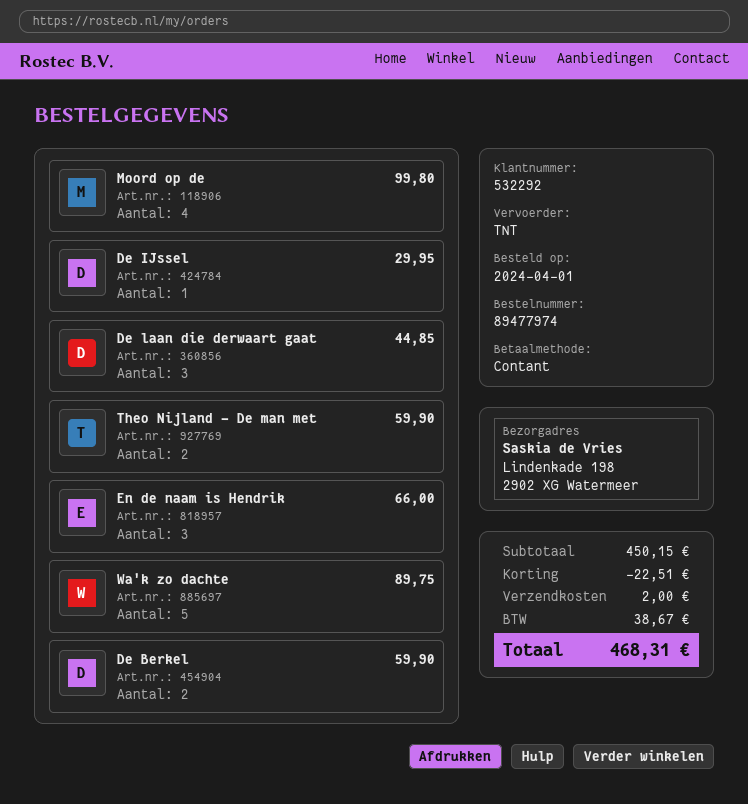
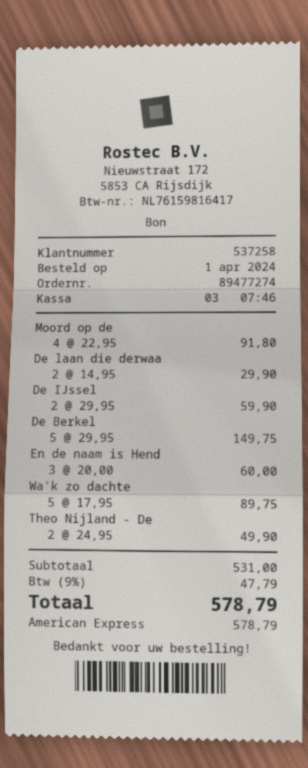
order number: 89477974 -> 89477274
customer number: 532292 -> 537258
payment method: cash -> American Express
Moord op de: 4 for 99.80 -> 4 for 91.80
De IJssel: 1 for 29.95 -> 2 for 59.90
De laan die derwaart gaat: 3 for 44.85 -> 2 for 29.90
Theo Nijland - De man met: 2 for 59.90 -> 2 for 49.90
En de naam is Hendrik: 3 for 66.00 -> 3 for 60.00
De Berkel: 2 for 59.90 -> 5 for 149.75
subtotal: 450.15 -> 531.00
discount: 22.51 -> none
shipping: 2.00 -> none
tax: 38.67 -> 47.79
total: 468.31 -> 578.79

